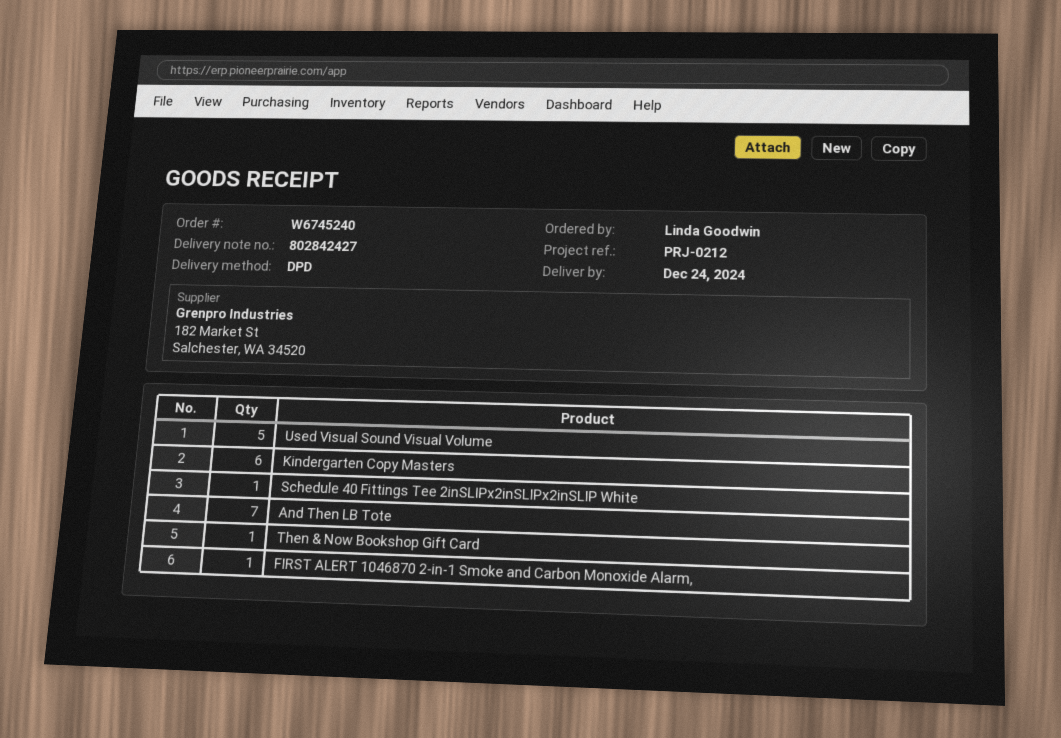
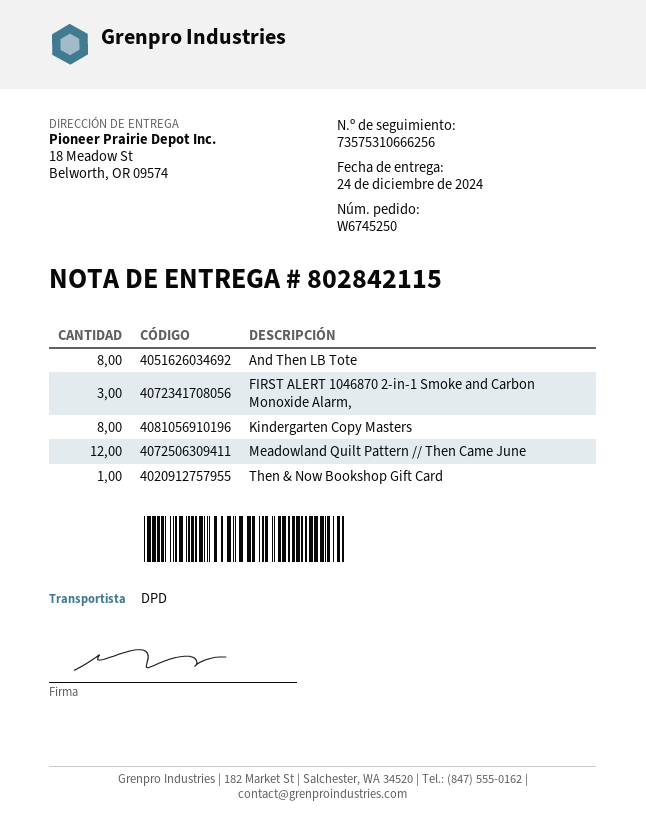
order number: W6745240 -> W6745250
delivery note number: 802842427 -> 802842115
Used Visual Sound Visual Volume: 5 -> none
Kindergarten Copy Masters: 6 -> 8
Schedule 40 Fittings Tee 2inSLIPx2inSLIPx2inSLIP White: 1 -> none
And Then LB Tote: 7 -> 8
FIRST ALERT 1046870 2-in-1 Smoke and Carbon Monoxide Alarm,: 1 -> 3
Meadowland Quilt Pattern // Then Came June: none -> 12

